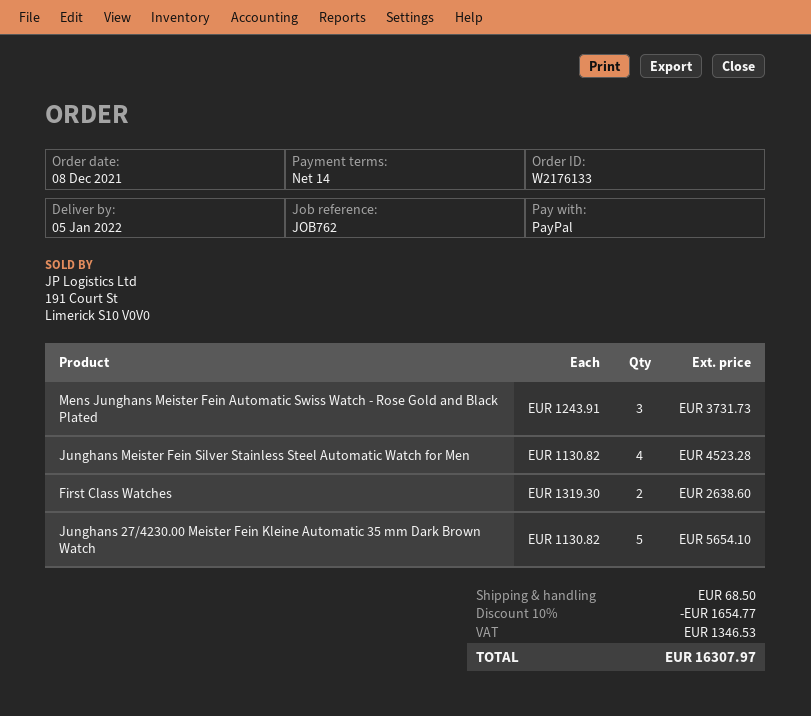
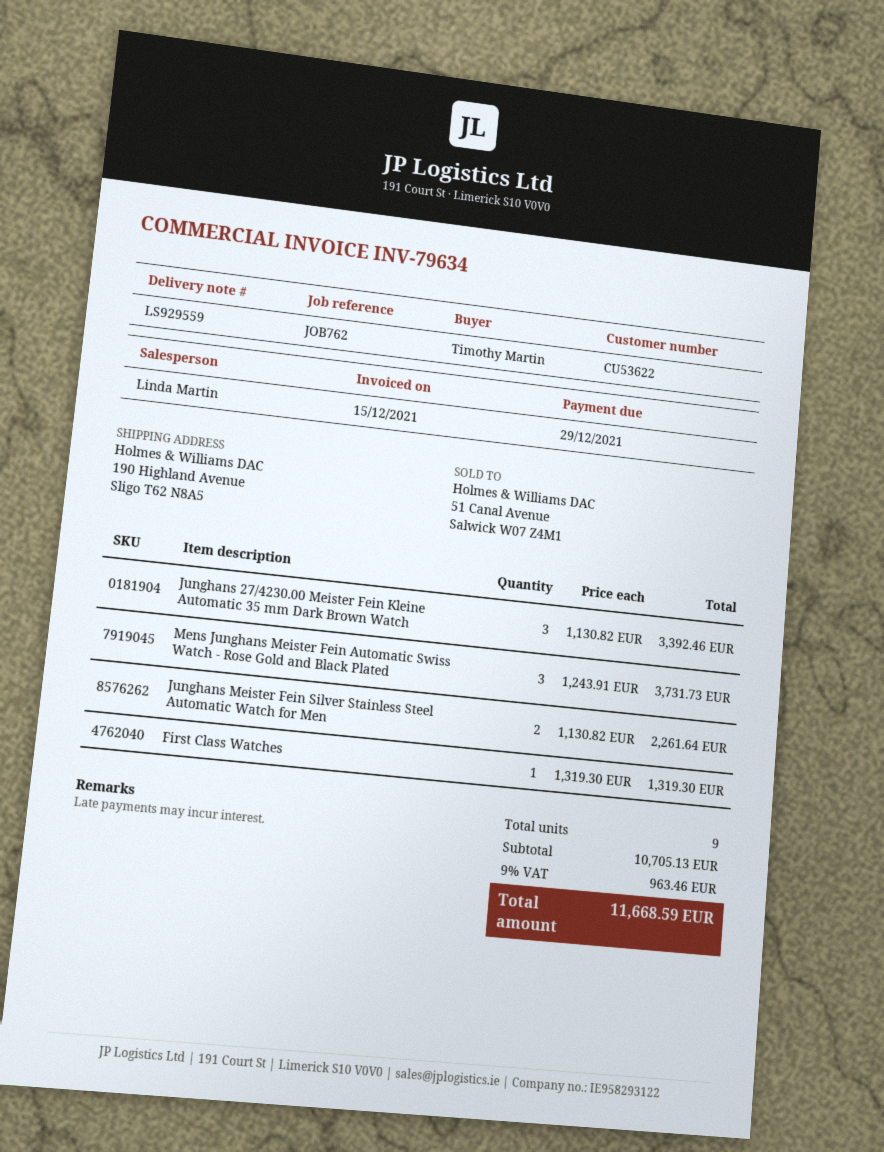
Junghans Meister Fein Silver Stainless Steel Automatic Watch for Men: 4 x 1130.82 = 4523.28 -> 2 x 1130.82 = 2261.64
First Class Watches: 2 x 1319.30 = 2638.60 -> 1 x 1319.30 = 1319.30
Junghans 27/4230.00 Meister Fein Kleine Automatic 35 mm Dark Brown Watch: 5 x 1130.82 = 5654.10 -> 3 x 1130.82 = 3392.46
discount: 10% = 1654.77 -> none
shipping: 68.50 -> none
tax: 1346.53 -> 963.46
total: 16307.97 -> 11668.59

